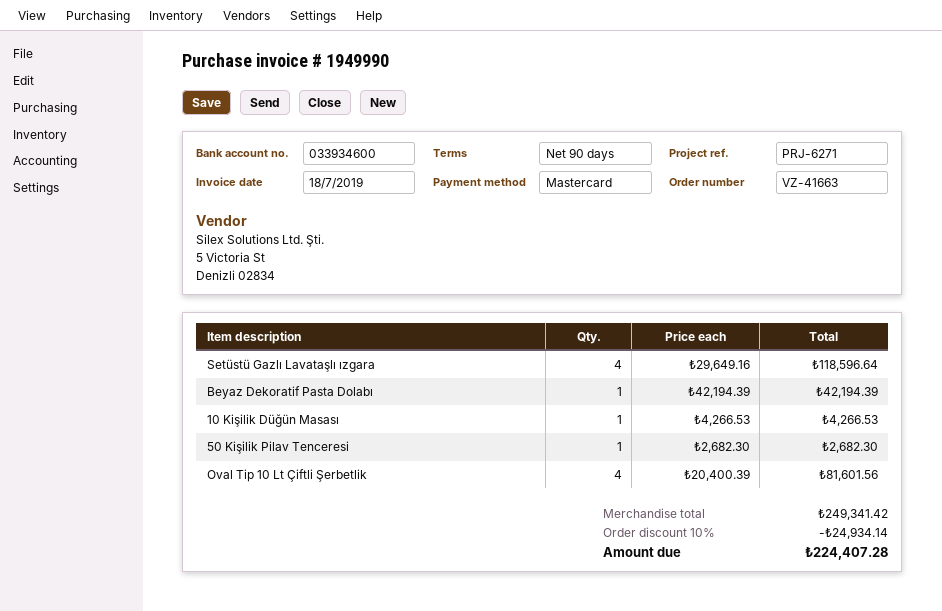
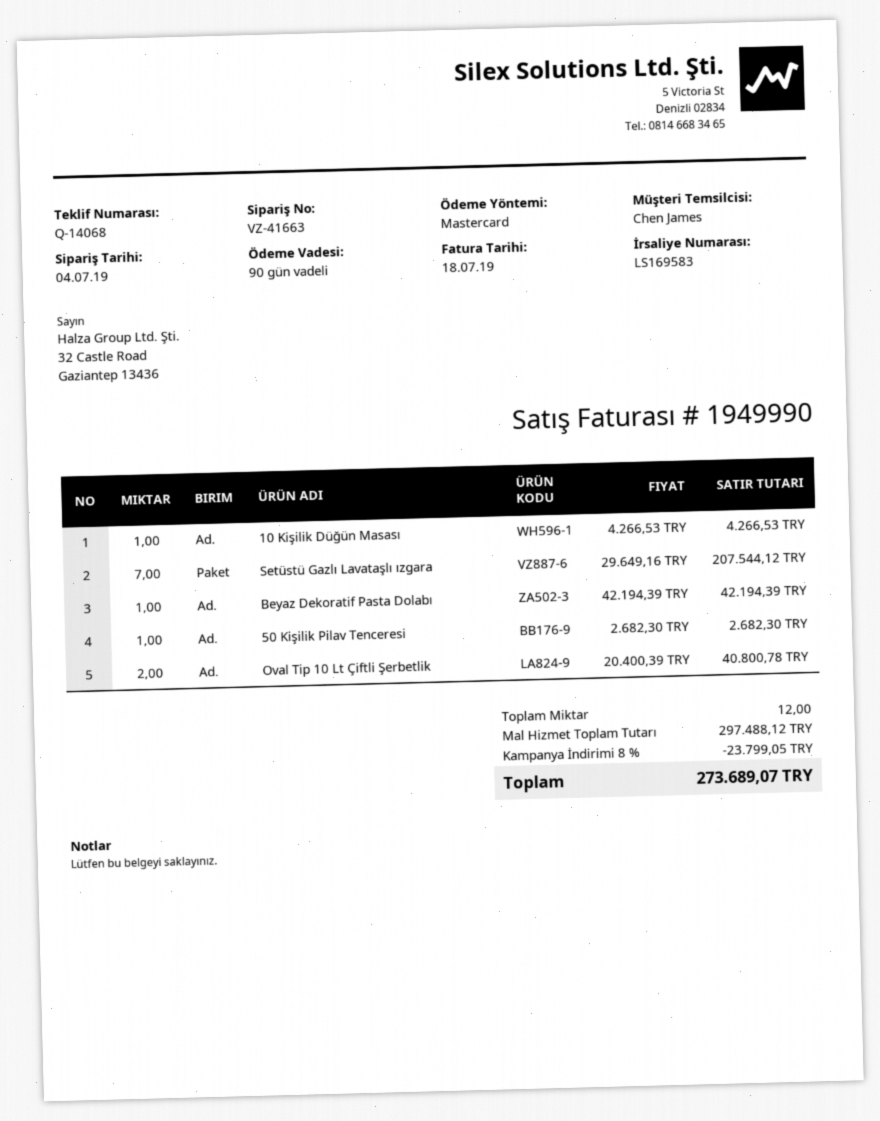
Setüstü Gazlı Lavataşlı ızgara: 4 x 29649.16 = 118596.64 -> 7 x 29649.16 = 207544.12
Oval Tip 10 Lt Çiftli Şerbetlik: 4 x 20400.39 = 81601.56 -> 2 x 20400.39 = 40800.78
subtotal: 249341.42 -> 297488.12
discount: 10% = 24934.14 -> 8% = 23799.05
total: 224407.28 -> 273689.07

